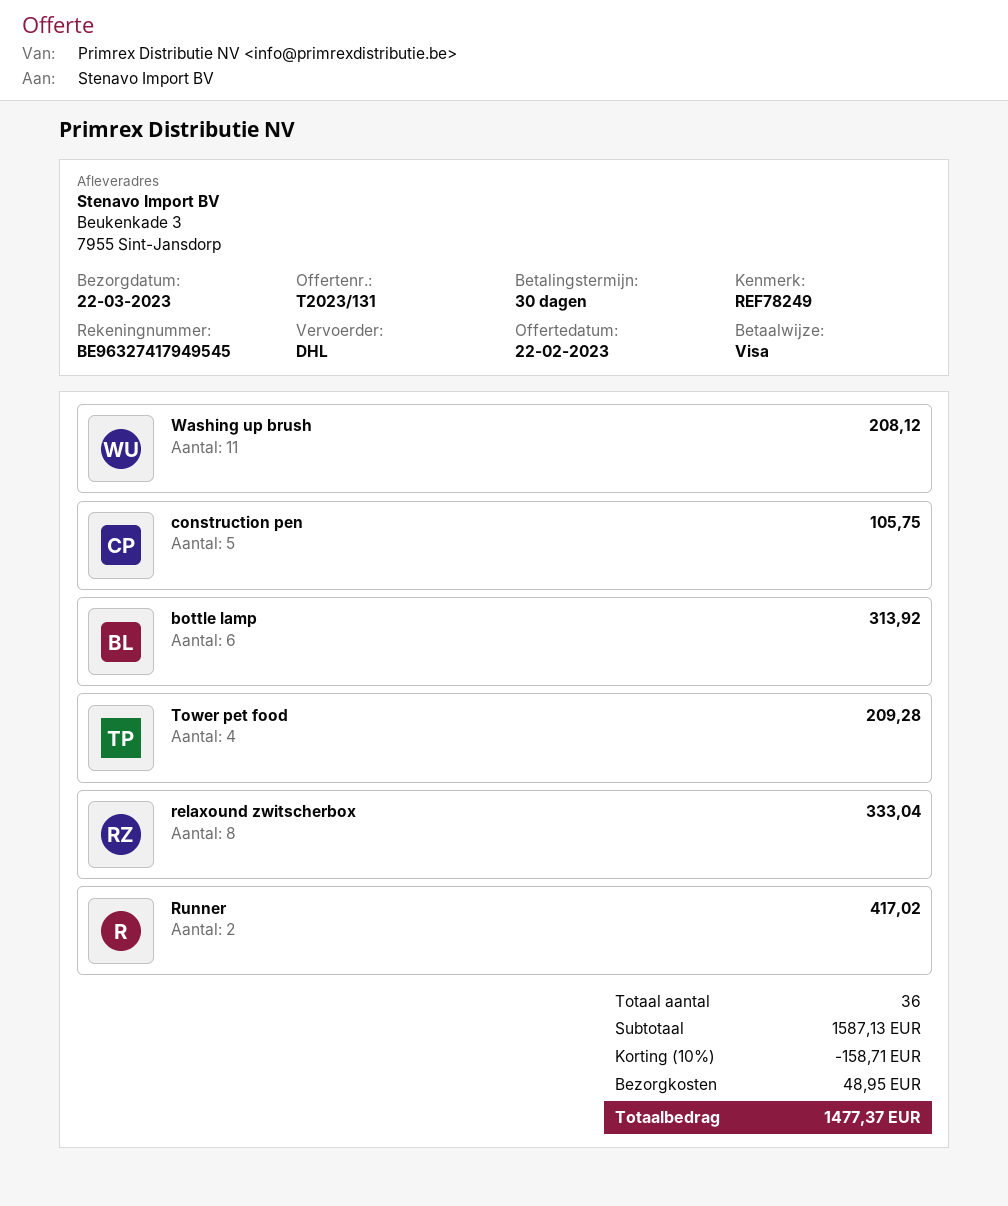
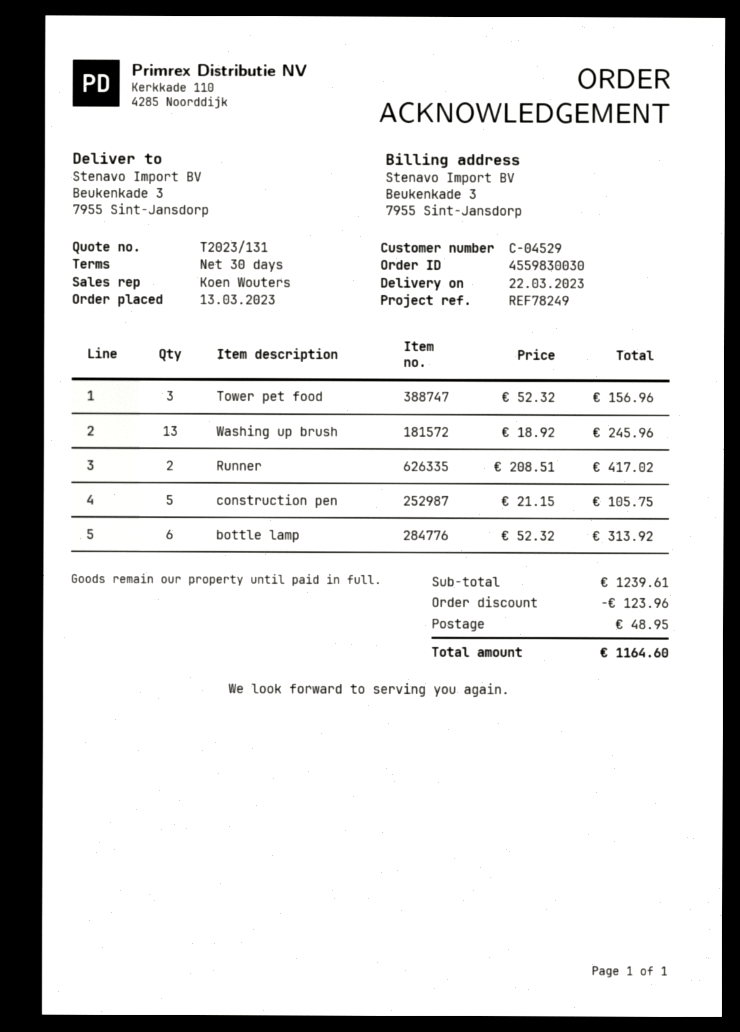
Washing up brush: 11 for 208.12 -> 13 for 245.96
Tower pet food: 4 for 209.28 -> 3 for 156.96
relaxound zwitscherbox: 8 for 333.04 -> none
subtotal: 1587.13 -> 1239.61
discount: 158.71 -> 123.96
total: 1477.37 -> 1164.60

